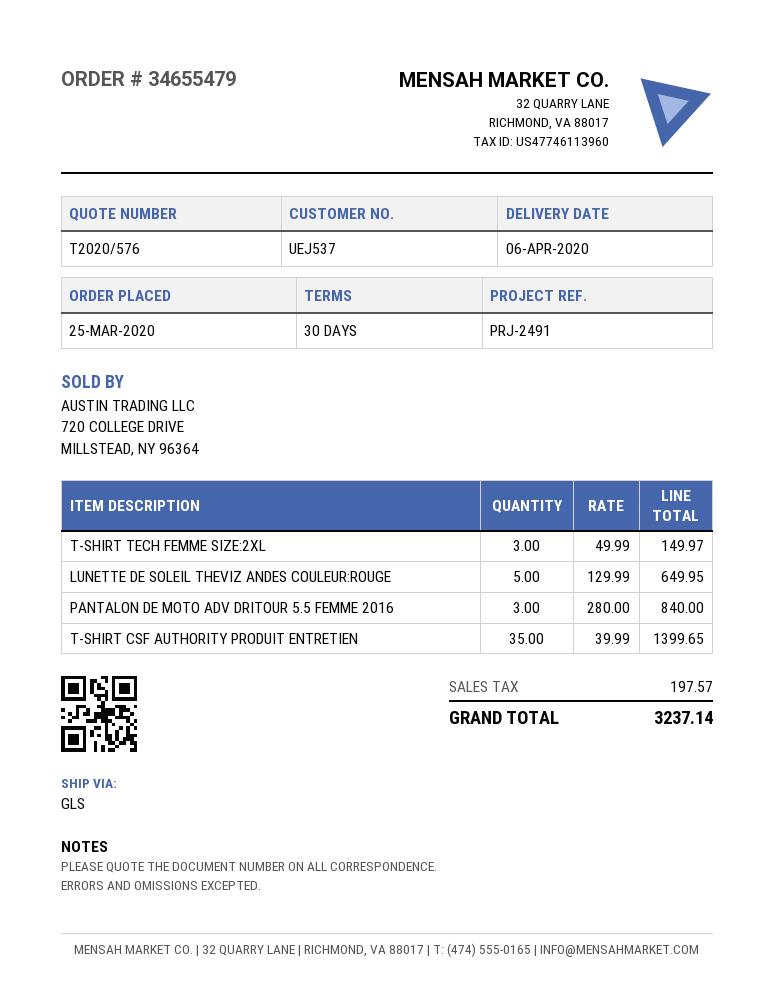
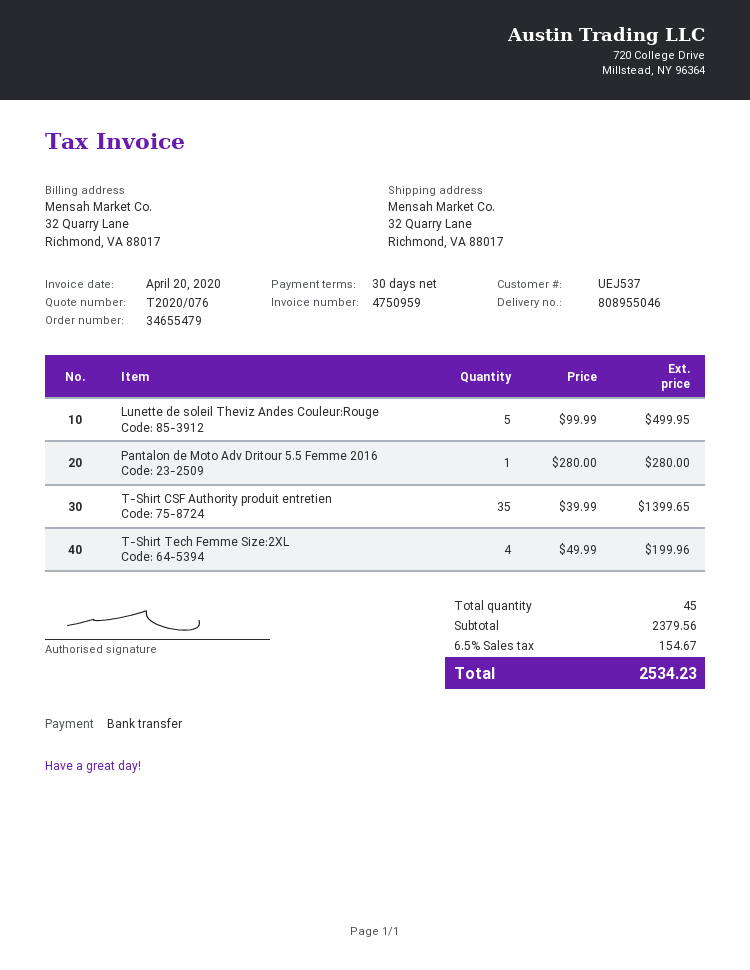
quote number: T2020/576 -> T2020/076
T-SHIRT TECH FEMME SIZE:2XL: 3 x 49.99 = 149.97 -> 4 x 49.99 = 199.96
LUNETTE DE SOLEIL THEVIZ ANDES COULEUR:ROUGE: 5 x 129.99 = 649.95 -> 5 x 99.99 = 499.95
PANTALON DE MOTO ADV DRITOUR 5.5 FEMME 2016: 3 x 280.00 = 840.00 -> 1 x 280.00 = 280.00
tax: 197.57 -> 154.67
total: 3237.14 -> 2534.23

